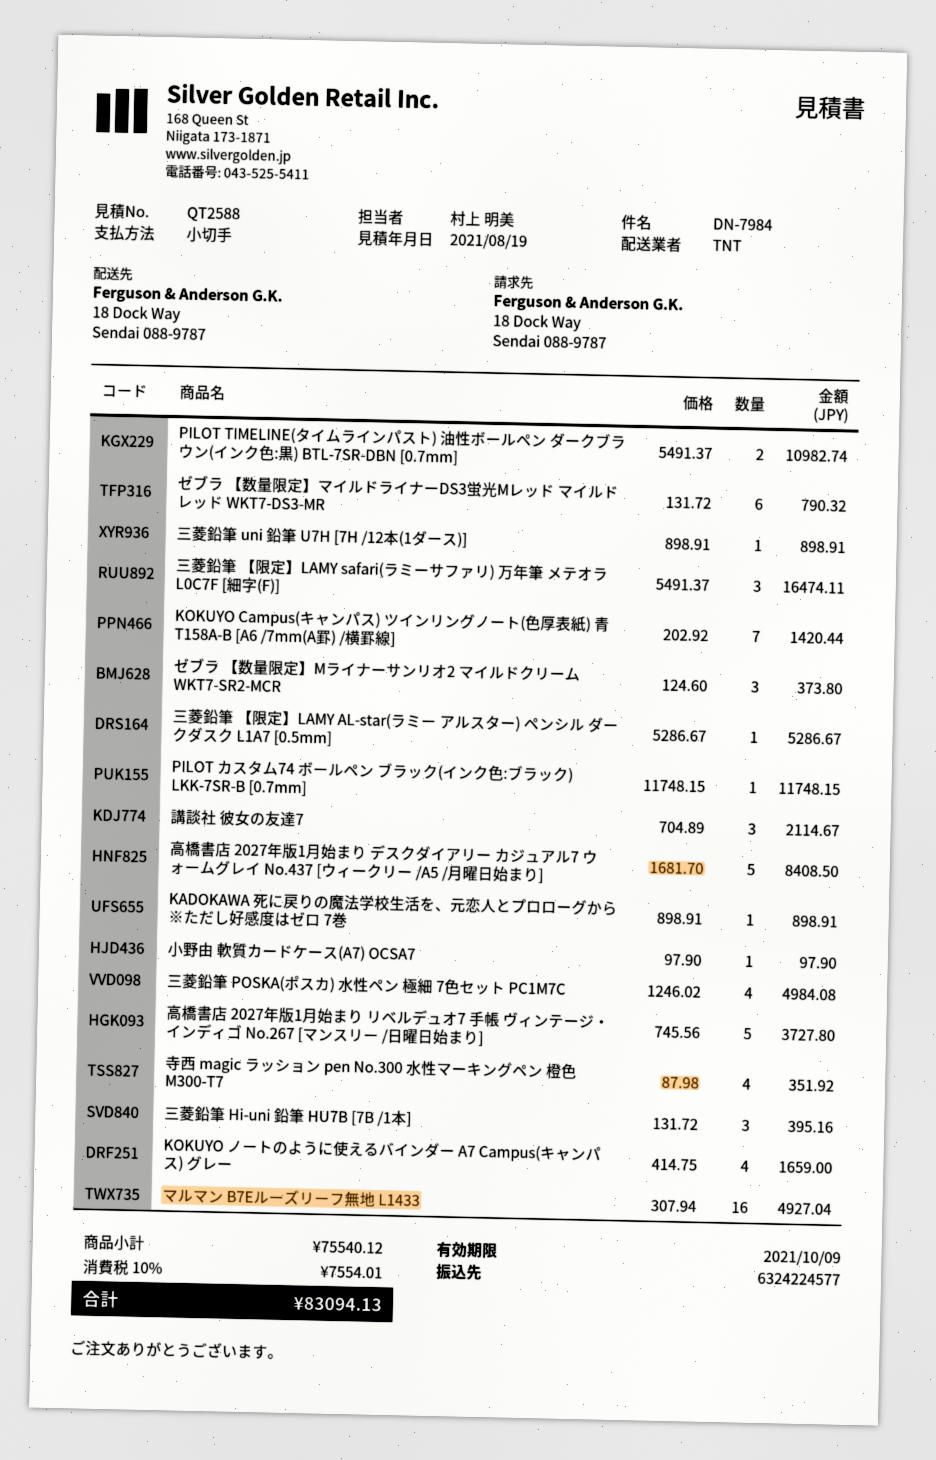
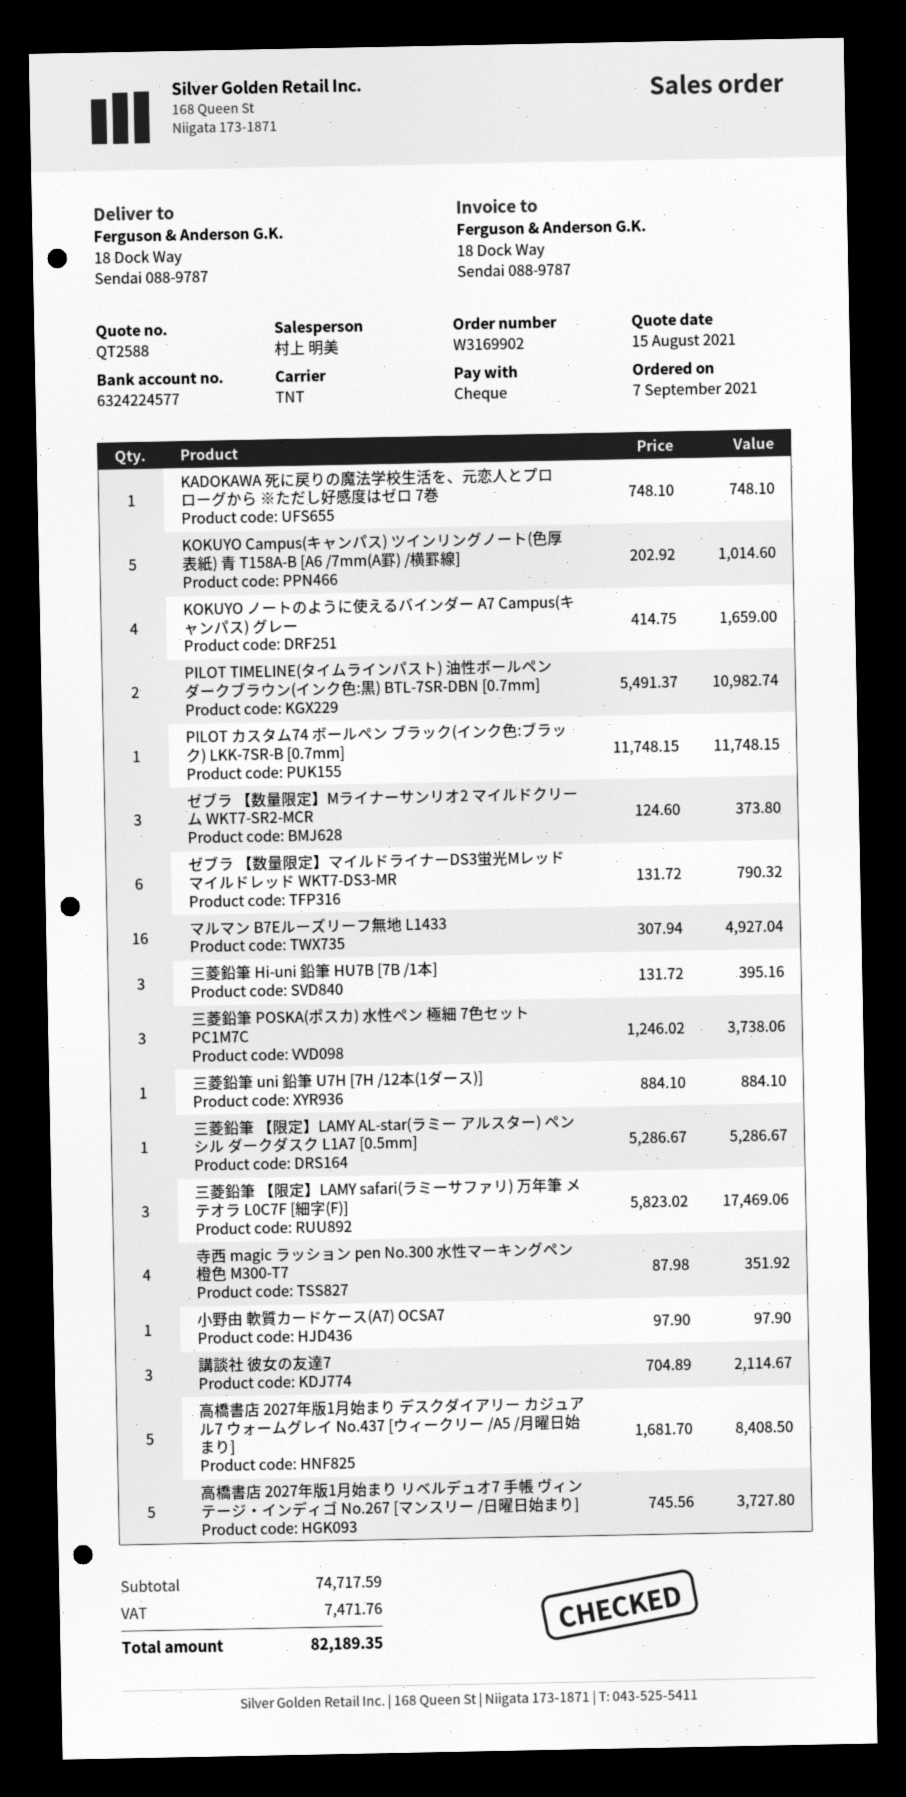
quote date: 2021-08-19 -> 2021-08-15
三菱鉛筆 uni 鉛筆 U7H [7H /12本(1ダース)]: 1 x 898.91 = 898.91 -> 1 x 884.10 = 884.10
三菱鉛筆 【限定】LAMY safari(ラミーサファリ) 万年筆 メテオラ L0C7F [細字(F)]: 3 x 5491.37 = 16474.11 -> 3 x 5823.02 = 17469.06
KOKUYO Campus(キャンパス) ツインリングノート(色厚表紙) 青 T158A-B [A6 /7mm(A罫) /横罫線]: 7 x 202.92 = 1420.44 -> 5 x 202.92 = 1014.60
KADOKAWA 死に戻りの魔法学校生活を、元恋人とプロローグから ※ただし好感度はゼロ 7巻: 1 x 898.91 = 898.91 -> 1 x 748.10 = 748.10
三菱鉛筆 POSKA(ポスカ) 水性ペン 極細 7色セット PC1M7C: 4 x 1246.02 = 4984.08 -> 3 x 1246.02 = 3738.06
subtotal: 75540.12 -> 74717.59
tax: 7554.01 -> 7471.76
total: 83094.13 -> 82189.35

